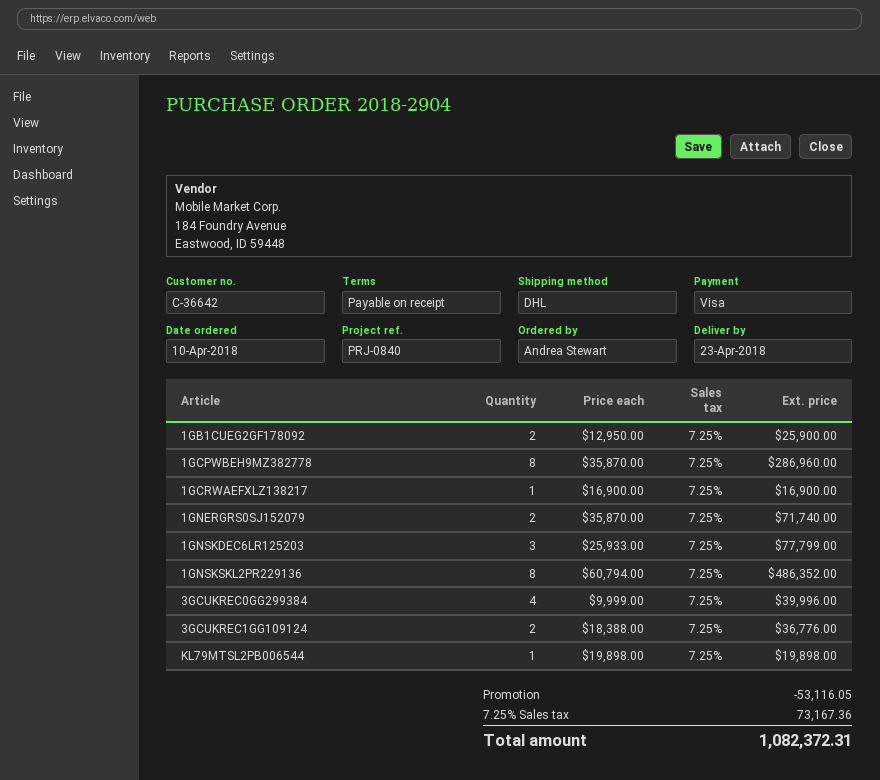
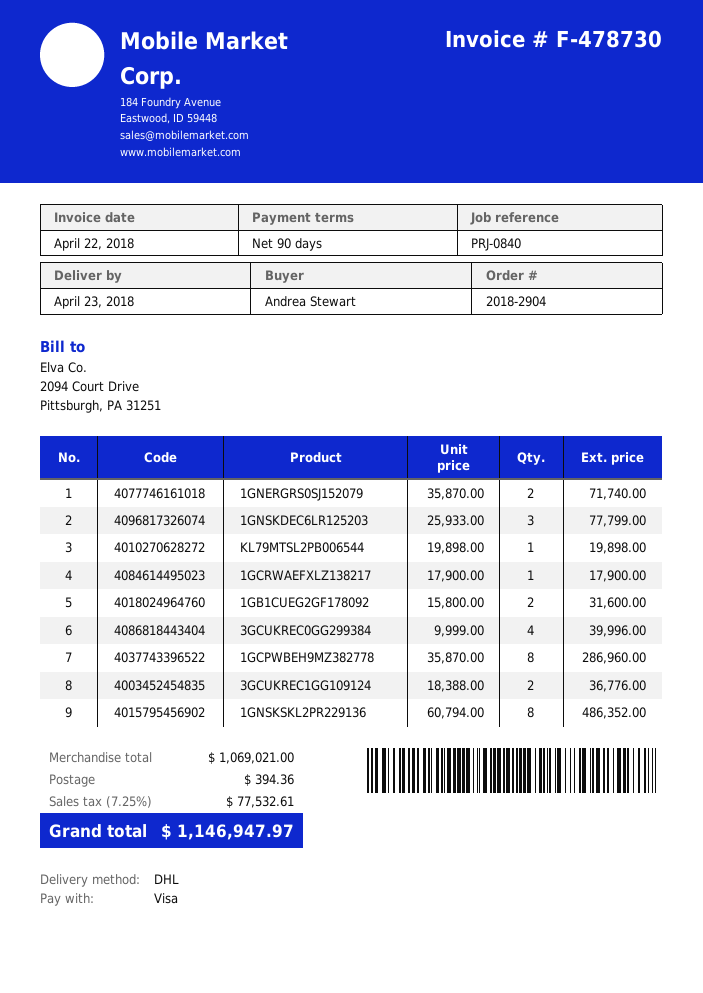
payment terms: on receipt -> 90 days
1GB1CUEG2GF178092: 2 x 12950.00 = 25900.00 -> 2 x 15800.00 = 31600.00
1GCRWAEFXLZ138217: 1 x 16900.00 = 16900.00 -> 1 x 17900.00 = 17900.00
discount: 53116.05 -> none
shipping: none -> 394.36
tax: 7.25% = 73167.36 -> 7.25% = 77532.61
total: 1082372.31 -> 1146947.97

